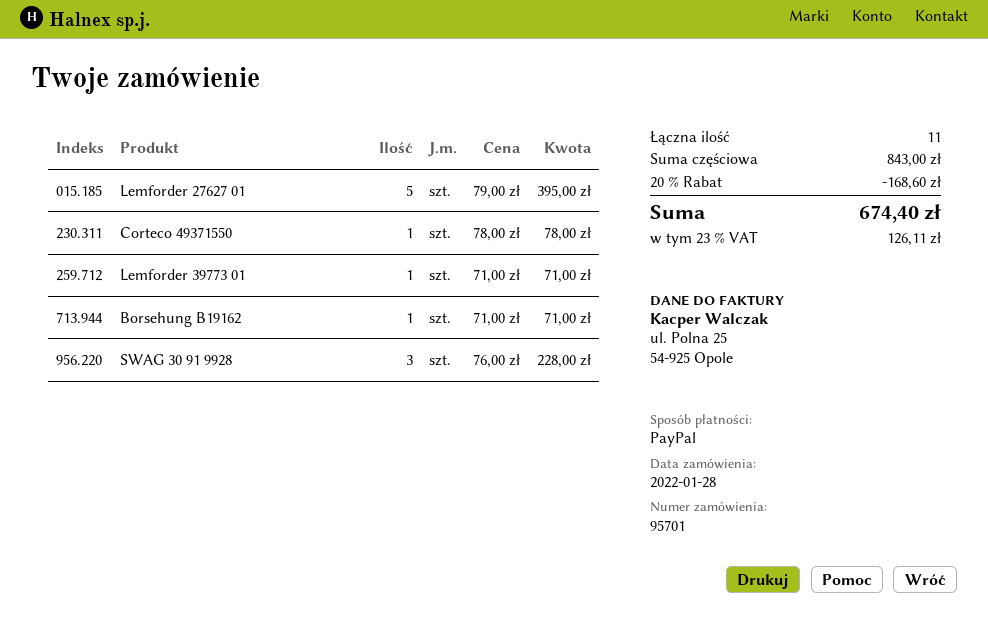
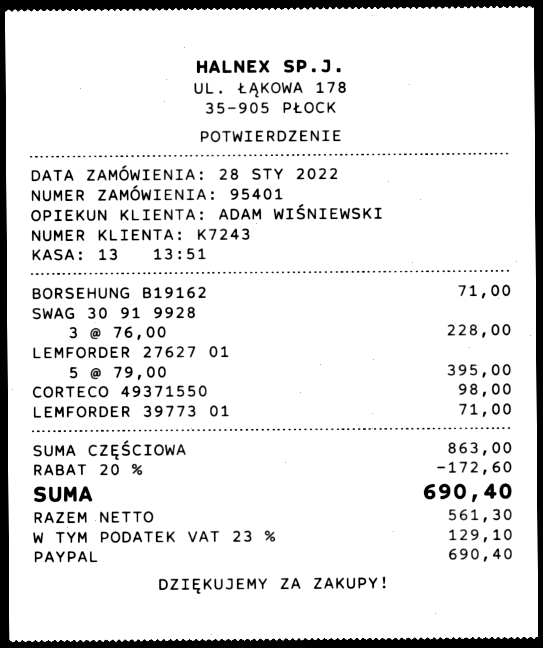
order number: 95701 -> 95401
Corteco 49371550: 1 x 78.00 = 78.00 -> 1 x 98.00 = 98.00
subtotal: 843.00 -> 863.00
discount: 20% = 168.60 -> 20% = 172.60
tax: 23% = 126.11 -> 23% = 129.10
total: 674.40 -> 690.40

